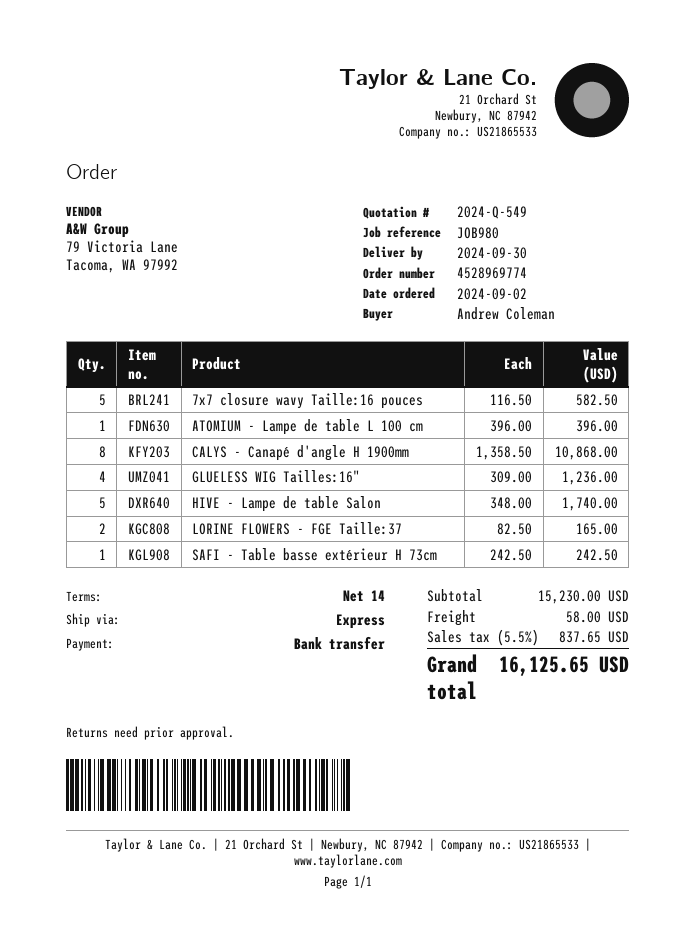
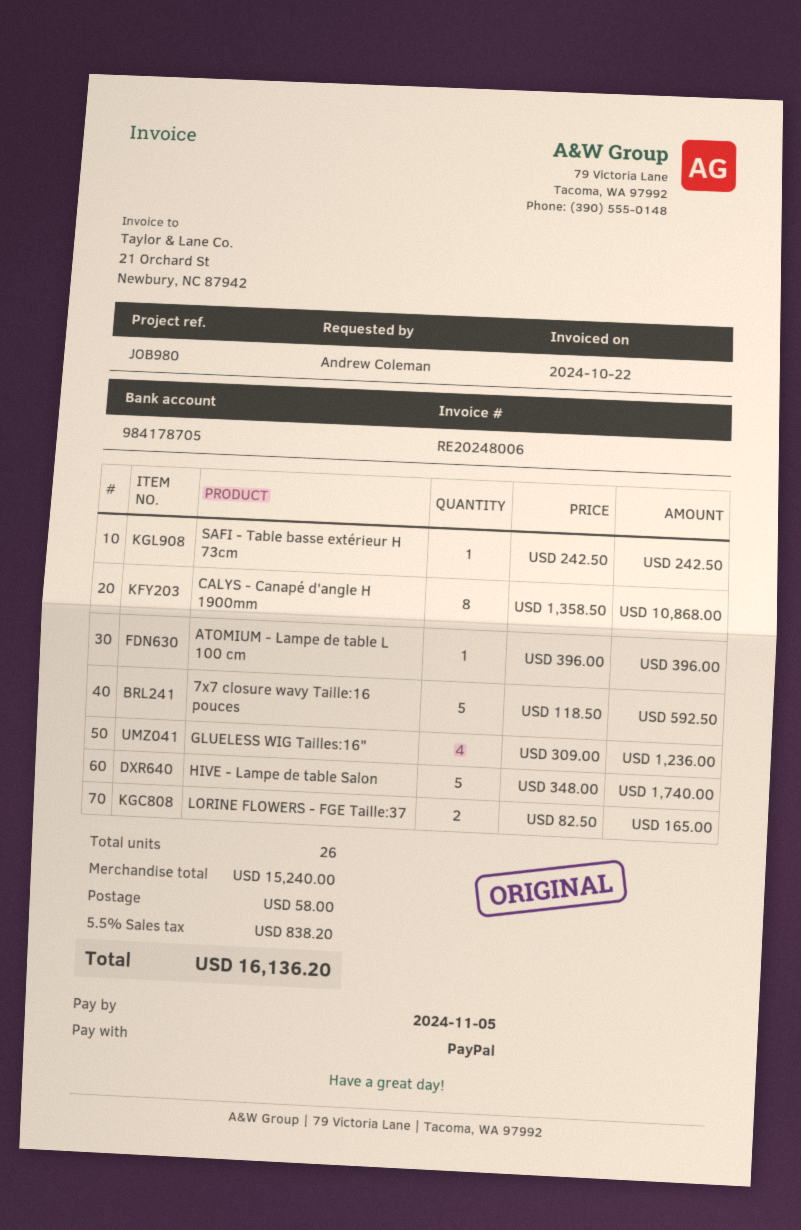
payment method: bank transfer -> PayPal
7x7 closure wavy Taille:16 pouces: 5 x 116.50 = 582.50 -> 5 x 118.50 = 592.50
subtotal: 15230.00 -> 15240.00
tax: 5.5% = 837.65 -> 5.5% = 838.20
total: 16125.65 -> 16136.20

